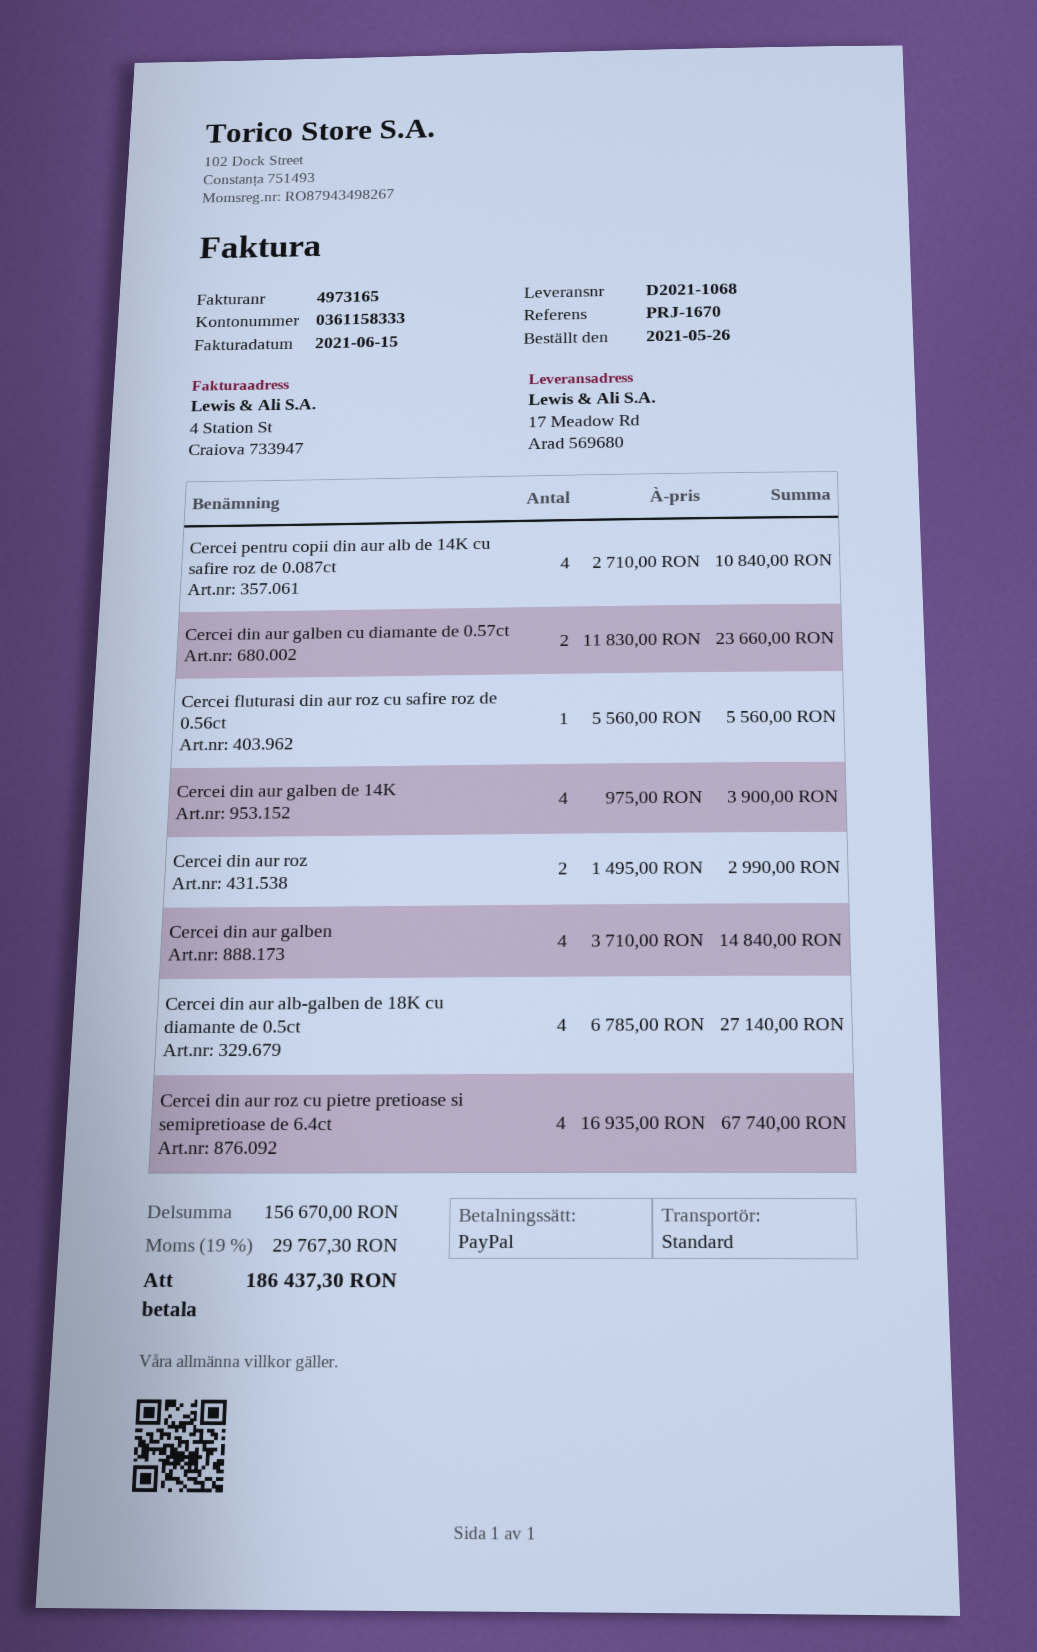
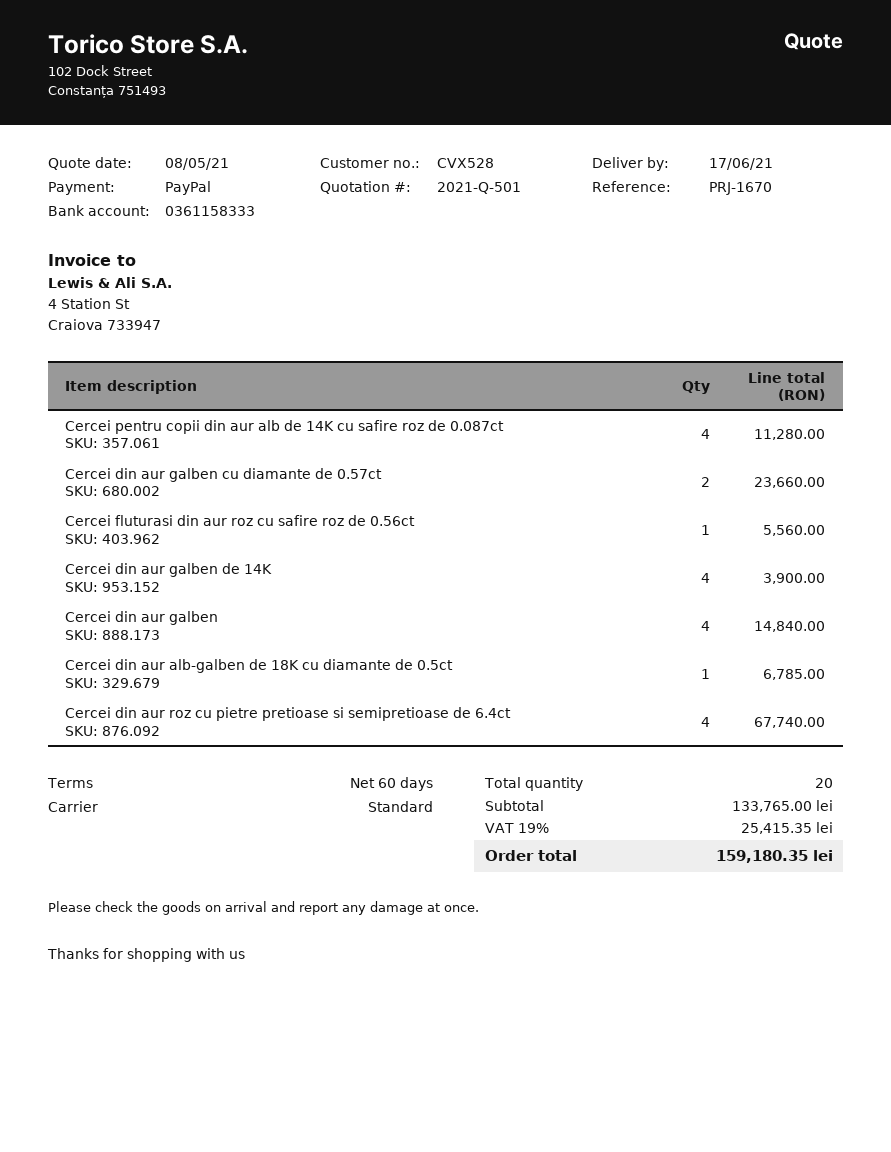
Cercei pentru copii din aur alb de 14K cu safire roz de 0.087ct: 4 for 10840.00 -> 4 for 11280.00
Cercei din aur roz: 2 for 2990.00 -> none
Cercei din aur alb-galben de 18K cu diamante de 0.5ct: 4 for 27140.00 -> 1 for 6785.00
subtotal: 156670.00 -> 133765.00
tax: 19% = 29767.30 -> 19% = 25415.35
total: 186437.30 -> 159180.35

